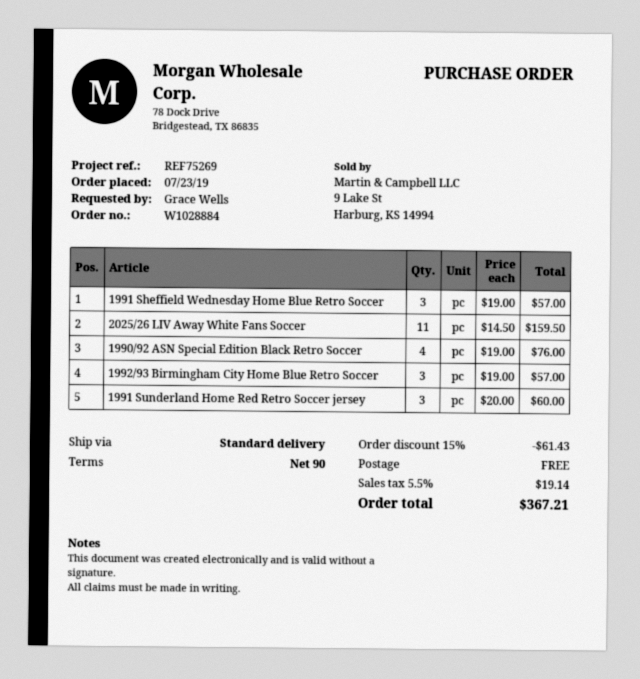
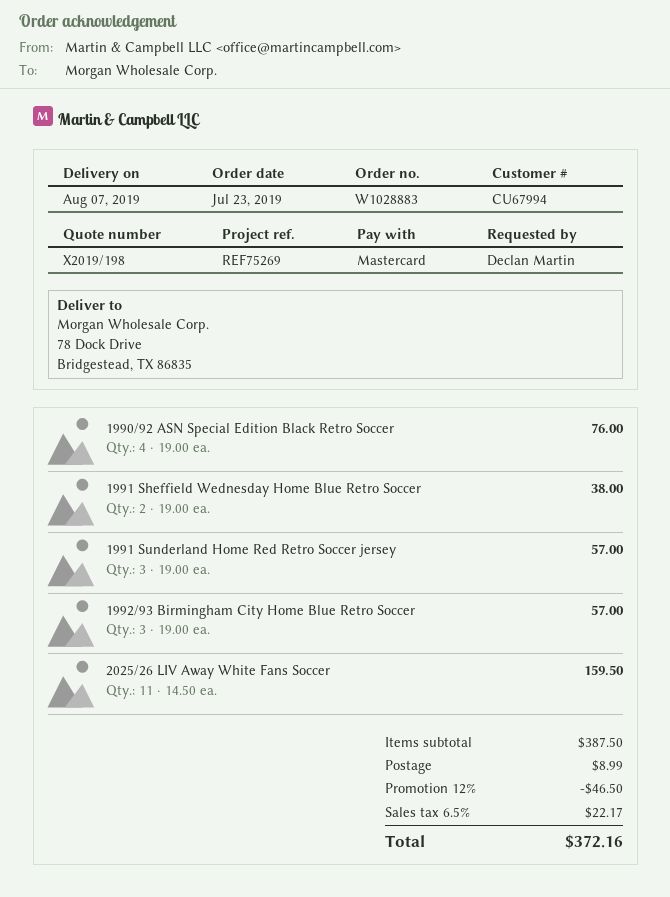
order number: W1028884 -> W1028883
ordered by: Grace Wells -> Declan Martin
1991 Sheffield Wednesday Home Blue Retro Soccer: 3 x 19.00 = 57.00 -> 2 x 19.00 = 38.00
1991 Sunderland Home Red Retro Soccer jersey: 3 x 20.00 = 60.00 -> 3 x 19.00 = 57.00
discount: 15% = 61.43 -> 12% = 46.50
shipping: 0.00 -> 8.99
tax: 5.5% = 19.14 -> 6.5% = 22.17
total: 367.21 -> 372.16

